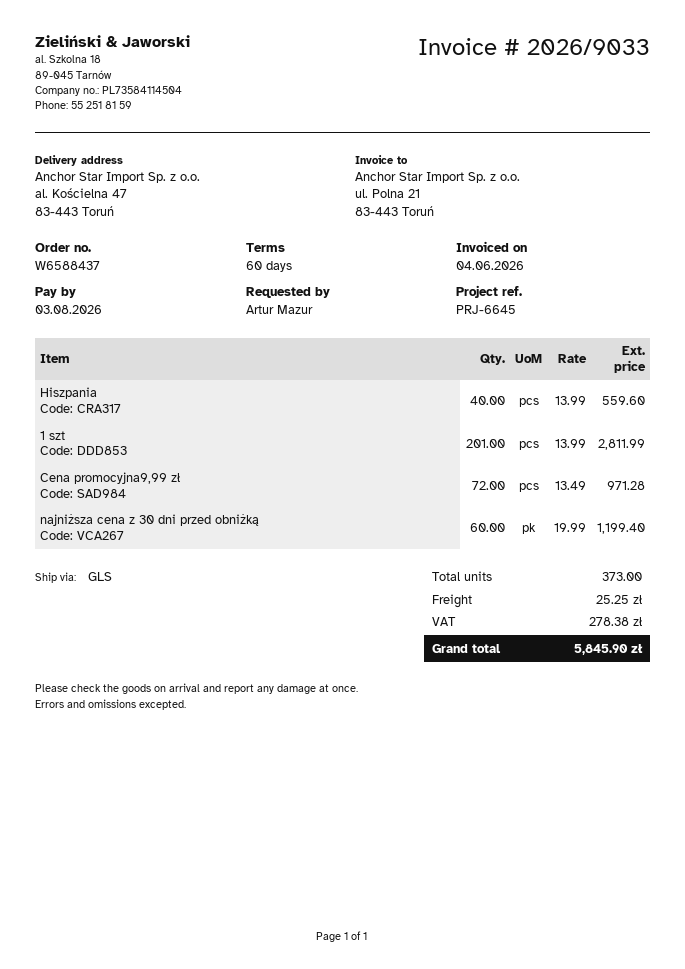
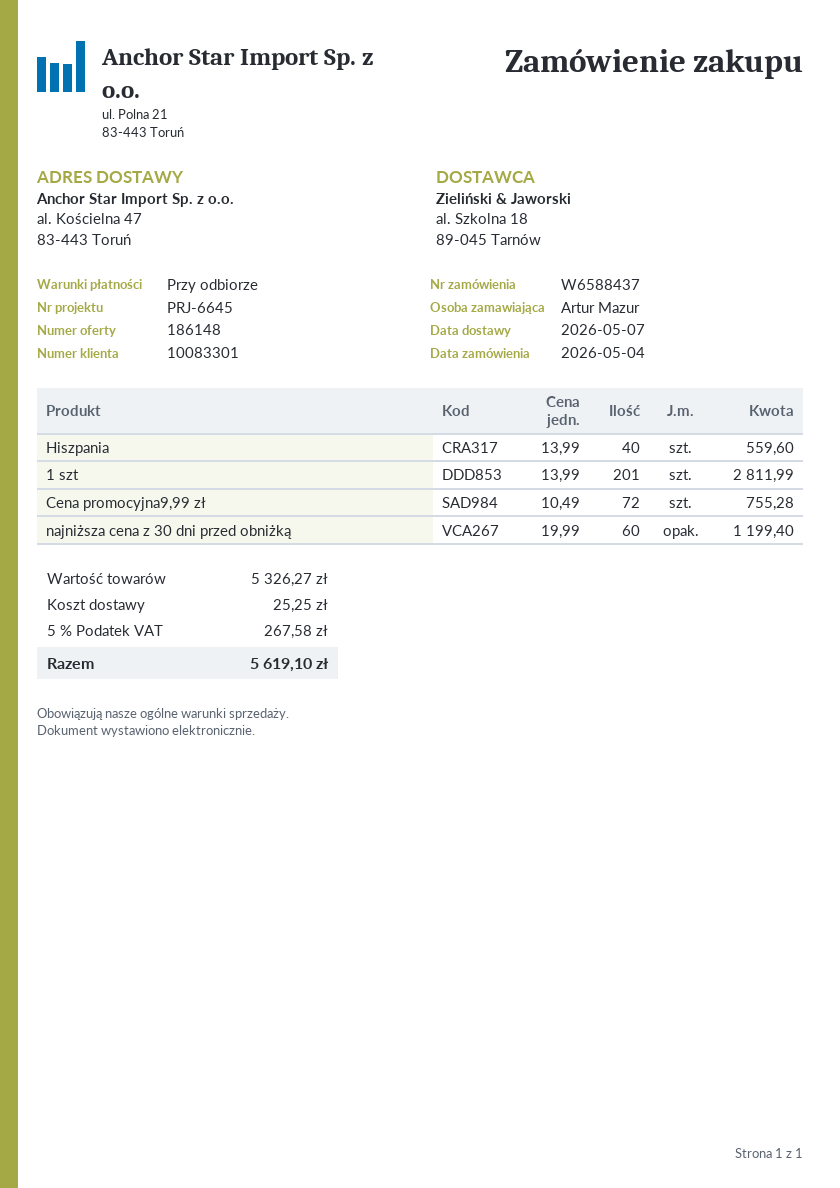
payment terms: 60 days -> on receipt
Cena promocyjna9,99 zł: 72 x 13.49 = 971.28 -> 72 x 10.49 = 755.28
tax: 278.38 -> 267.58
total: 5845.90 -> 5619.10

